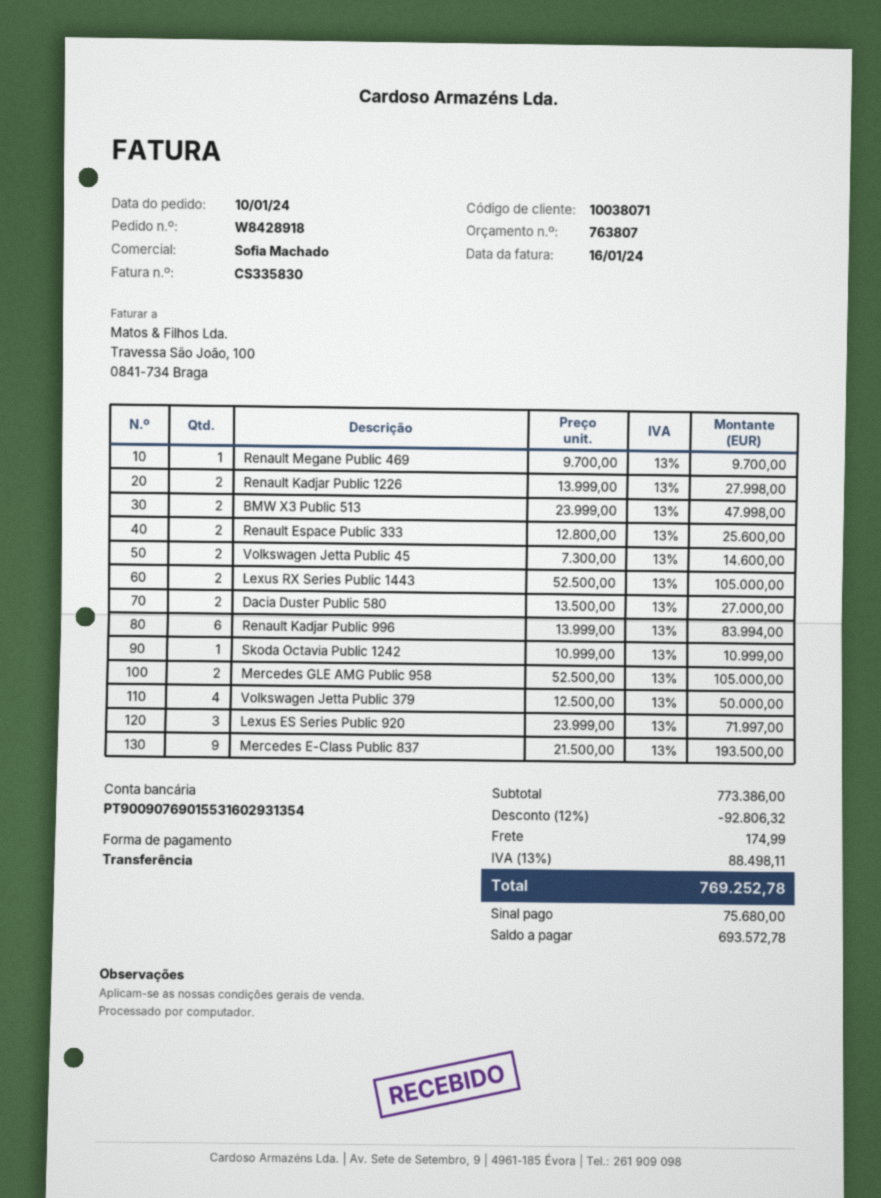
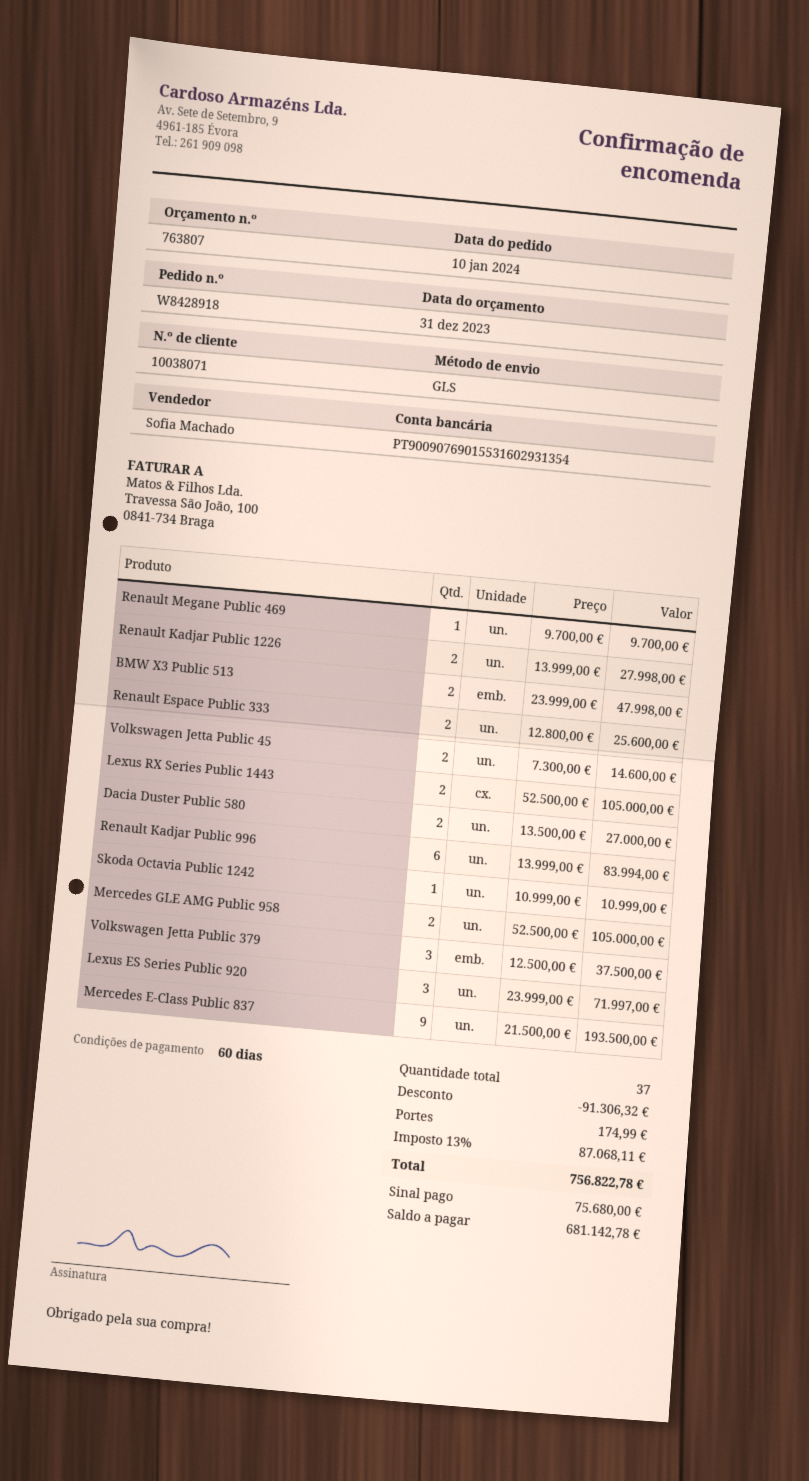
Volkswagen Jetta Public 379: 4 x 12500.00 = 50000.00 -> 3 x 12500.00 = 37500.00
discount: 92806.32 -> 91306.32
tax: 13% = 88498.11 -> 13% = 87068.11
total: 769252.78 -> 756822.78
balance: 693572.78 -> 681142.78

